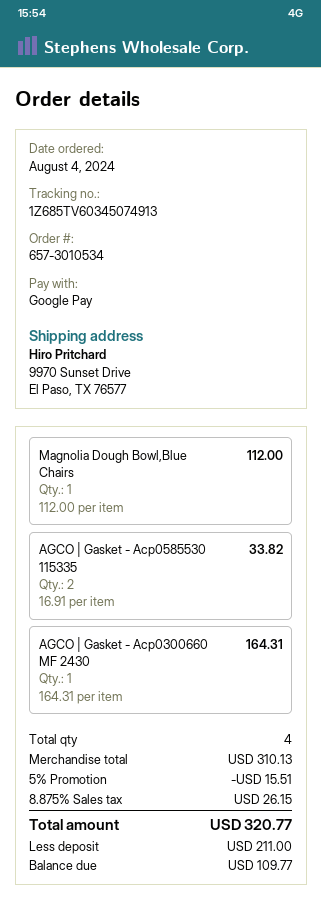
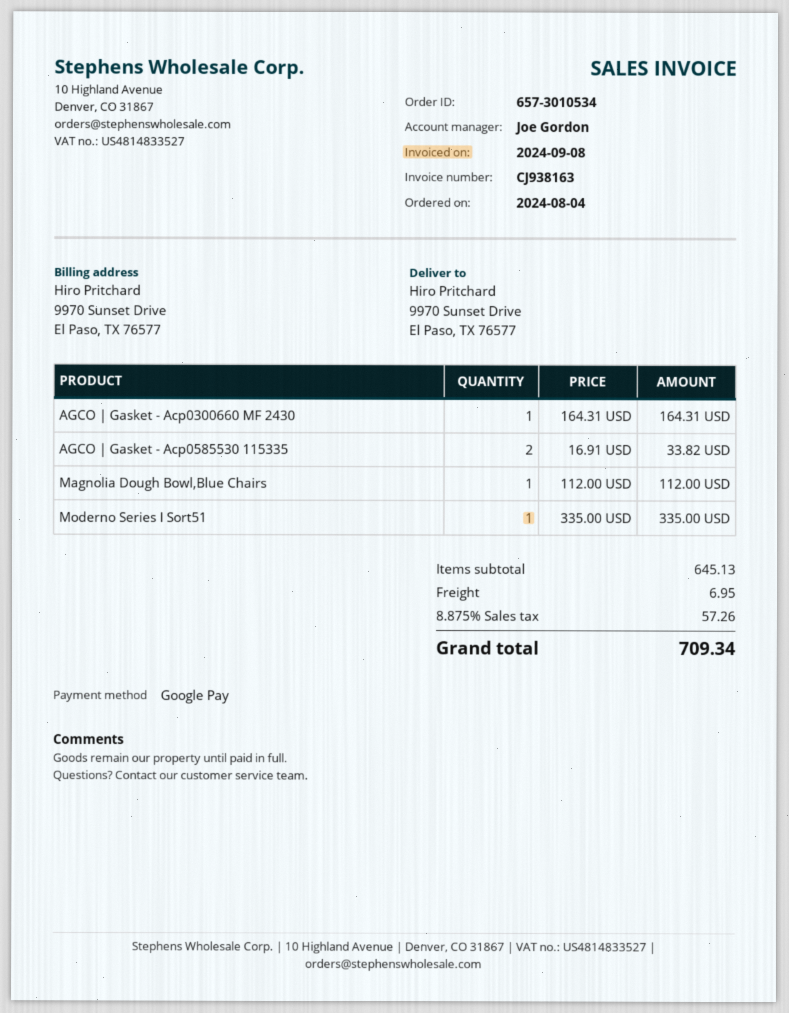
Moderno Series I Sort51: none -> 1 x 335.00 = 335.00
subtotal: 310.13 -> 645.13
discount: 5% = 15.51 -> none
shipping: none -> 6.95
tax: 8.875% = 26.15 -> 8.875% = 57.26
total: 320.77 -> 709.34

